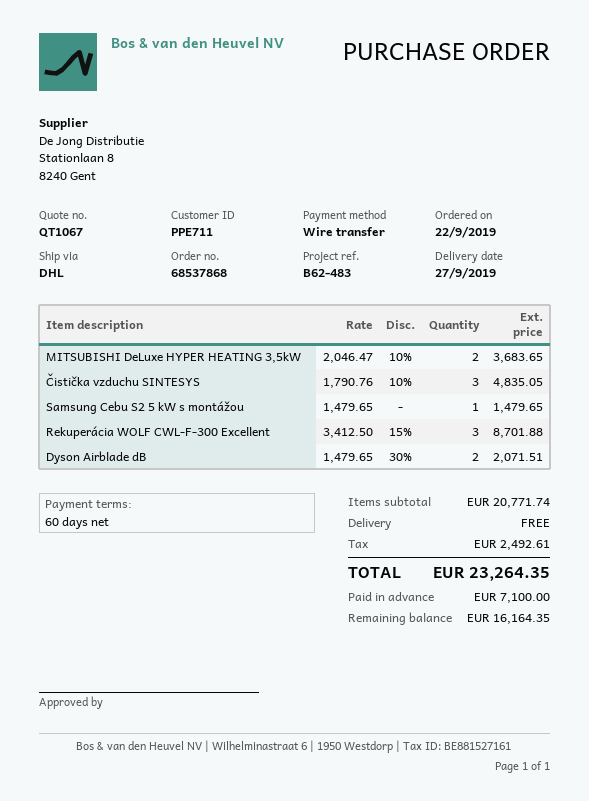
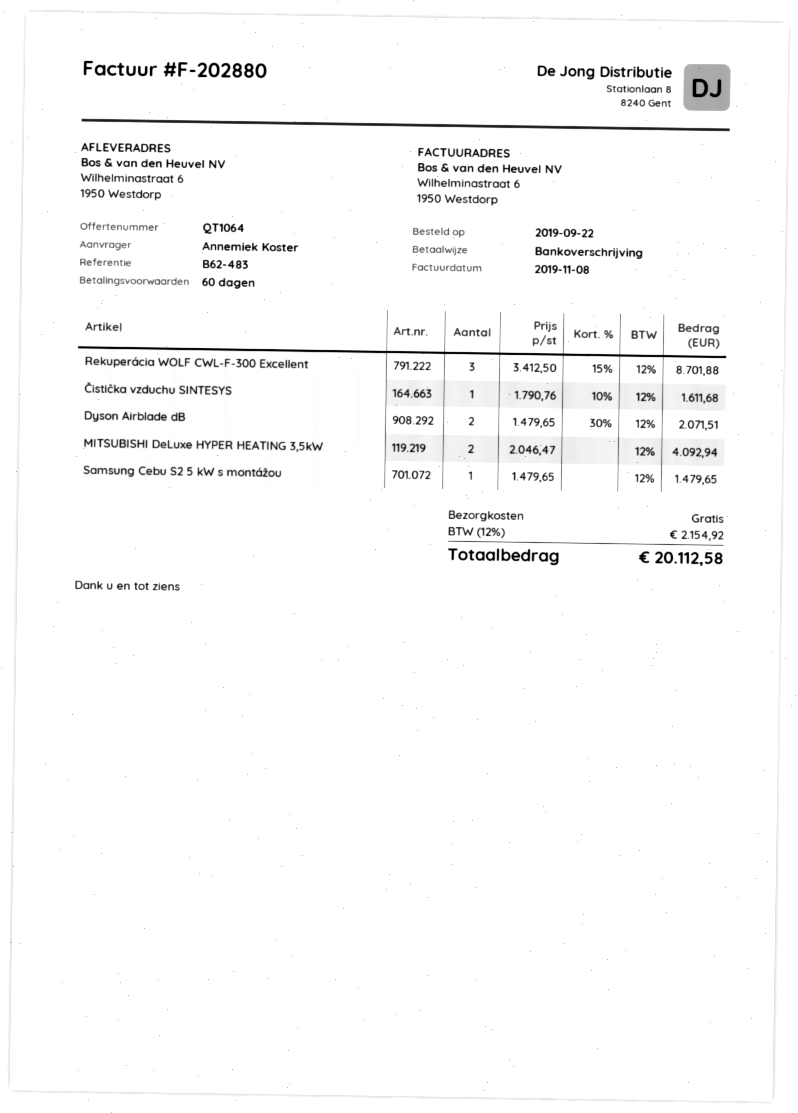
quote number: QT1067 -> QT1064
MITSUBISHI DeLuxe HYPER HEATING 3,5kW: 2 x 2046.47 - 10% = 3683.65 -> 2 x 2046.47 = 4092.94
Čistička vzduchu SINTESYS: 3 x 1790.76 - 10% = 4835.05 -> 1 x 1790.76 - 10% = 1611.68
tax: 2492.61 -> 2154.92
total: 23264.35 -> 20112.58

